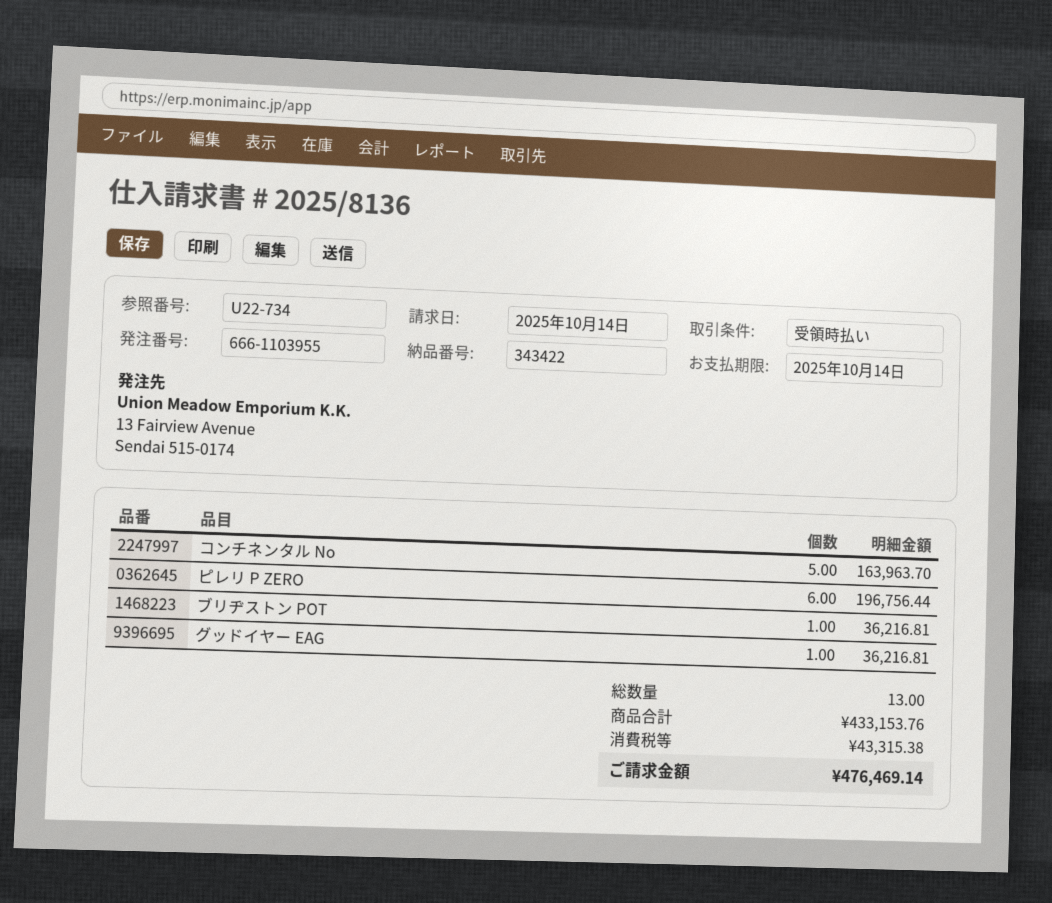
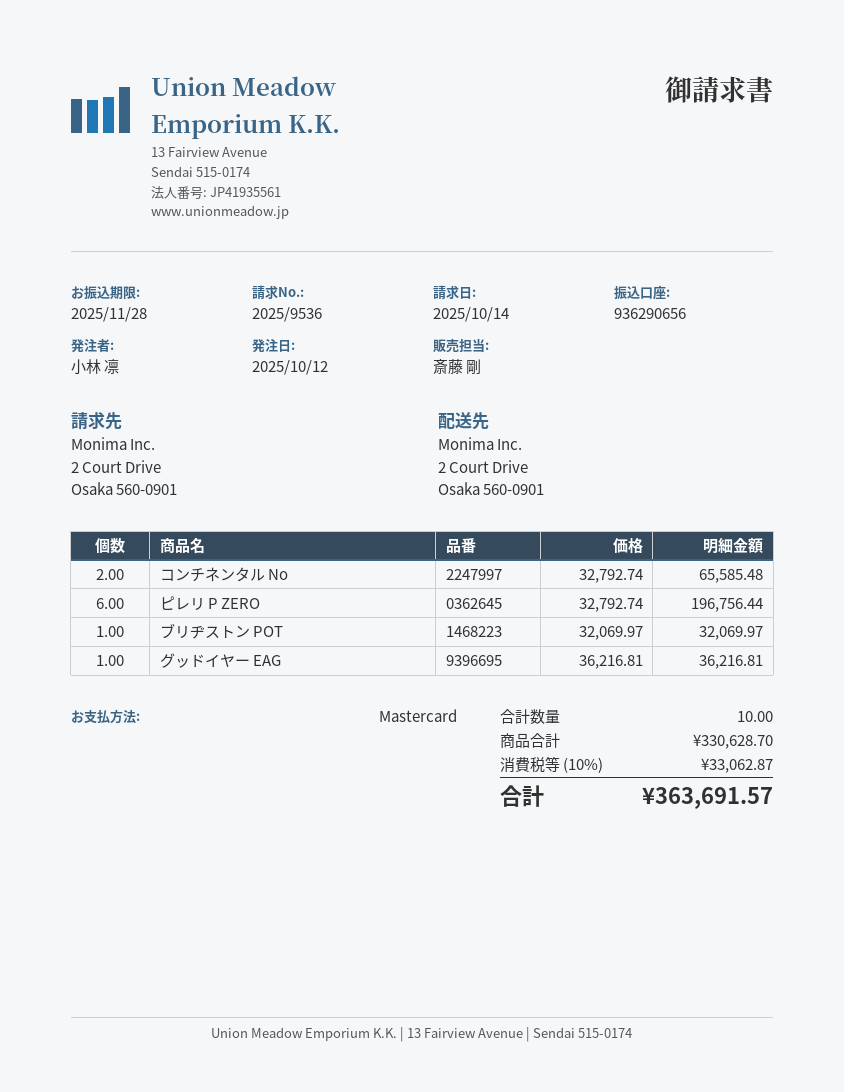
invoice number: 2025/8136 -> 2025/9536
due date: 2025-10-14 -> 2025-11-28
コンチネンタル No: 5 for 163963.70 -> 2 for 65585.48
ブリヂストン POT: 1 for 36216.81 -> 1 for 32069.97
total quantity: 13 -> 10
subtotal: 433153.76 -> 330628.70
tax: 43315.38 -> 33062.87
total: 476469.14 -> 363691.57

